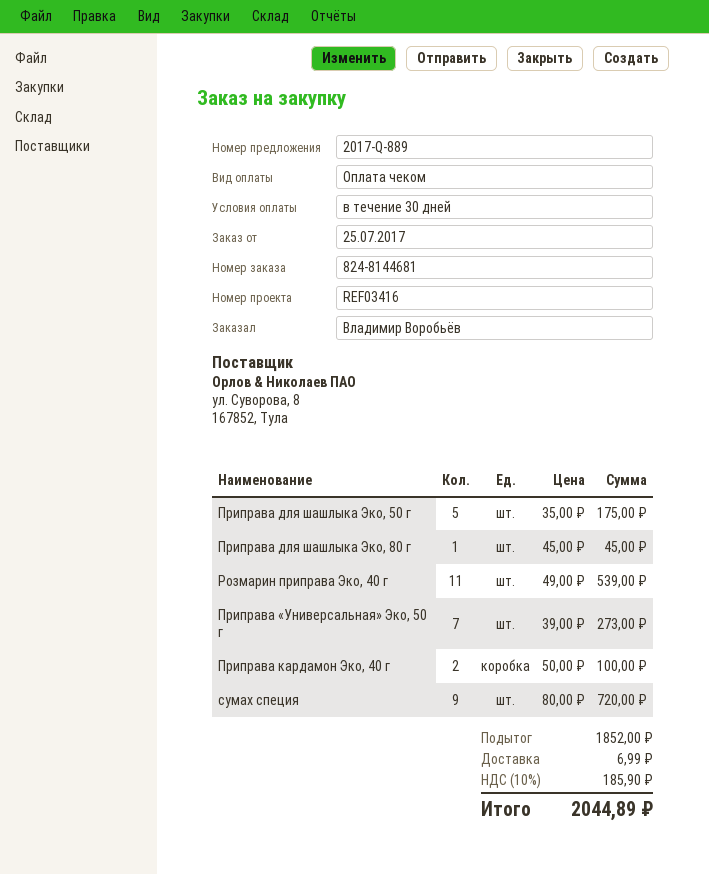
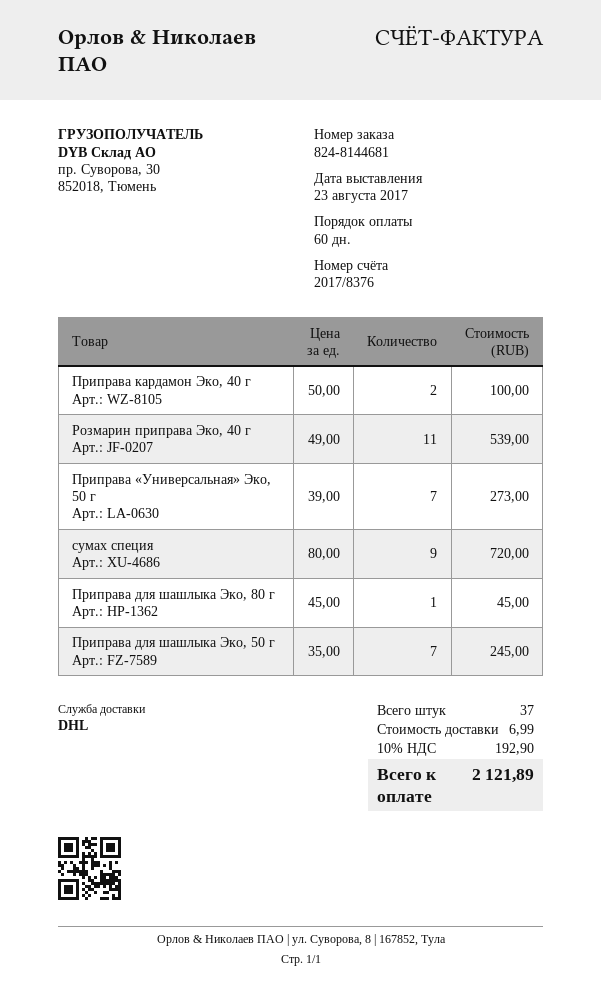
payment terms: 30 days -> 60 days
Приправа для шашлыка Эко, 50 г: 5 x 35.00 = 175.00 -> 7 x 35.00 = 245.00
tax: 10% = 185.90 -> 10% = 192.90
total: 2044.89 -> 2121.89

